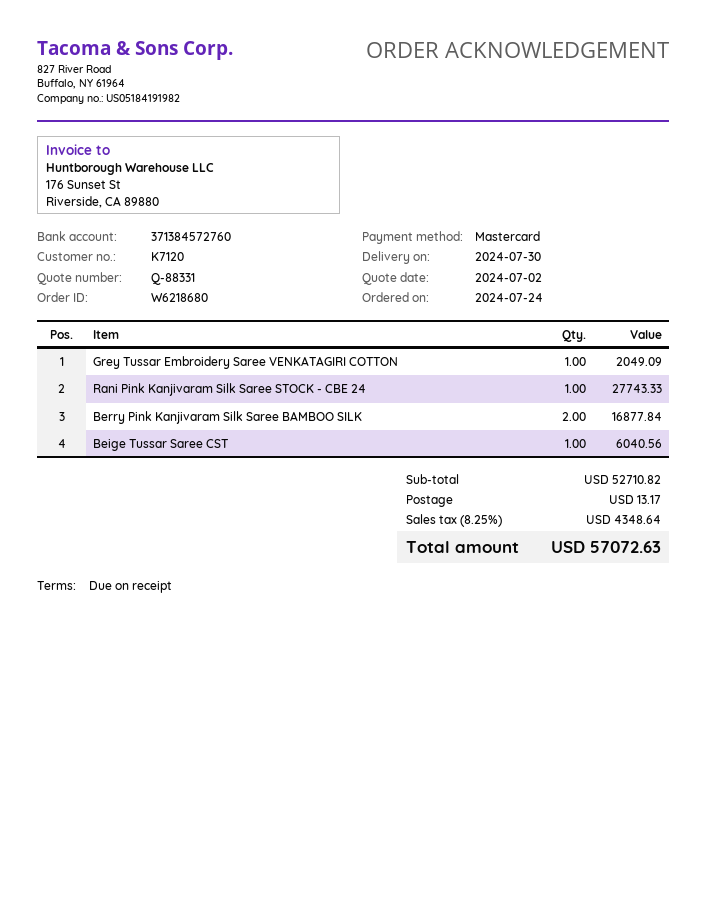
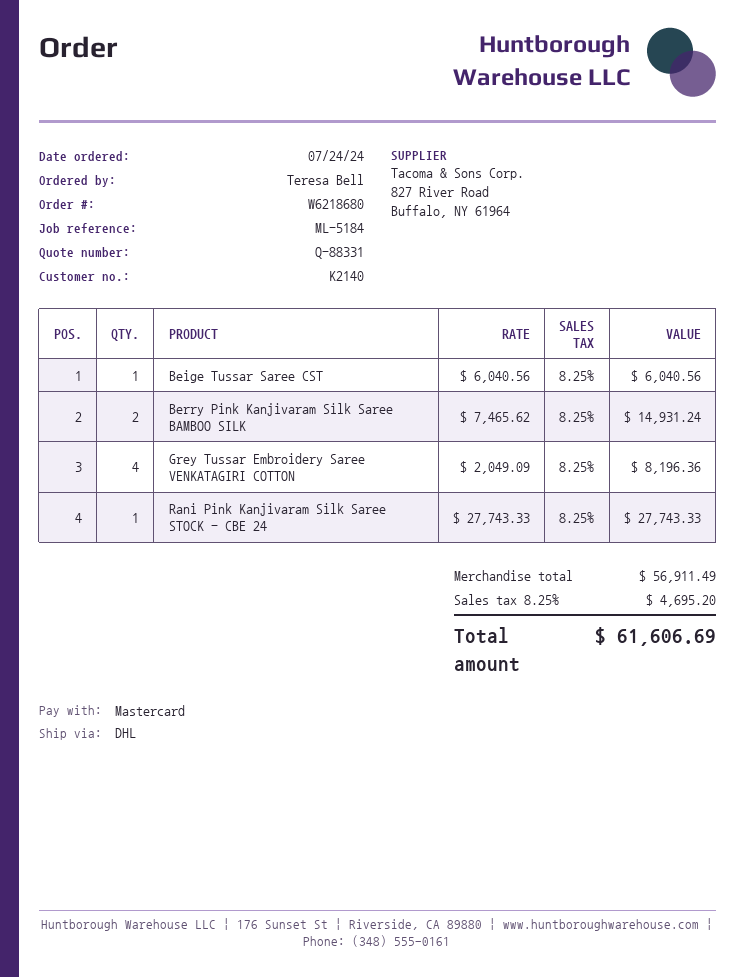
customer number: K7120 -> K2140
Grey Tussar Embroidery Saree VENKATAGIRI COTTON: 1 for 2049.09 -> 4 for 8196.36
Berry Pink Kanjivaram Silk Saree BAMBOO SILK: 2 for 16877.84 -> 2 for 14931.24
subtotal: 52710.82 -> 56911.49
shipping: 13.17 -> none
tax: 8.25% = 4348.64 -> 8.25% = 4695.20
total: 57072.63 -> 61606.69

